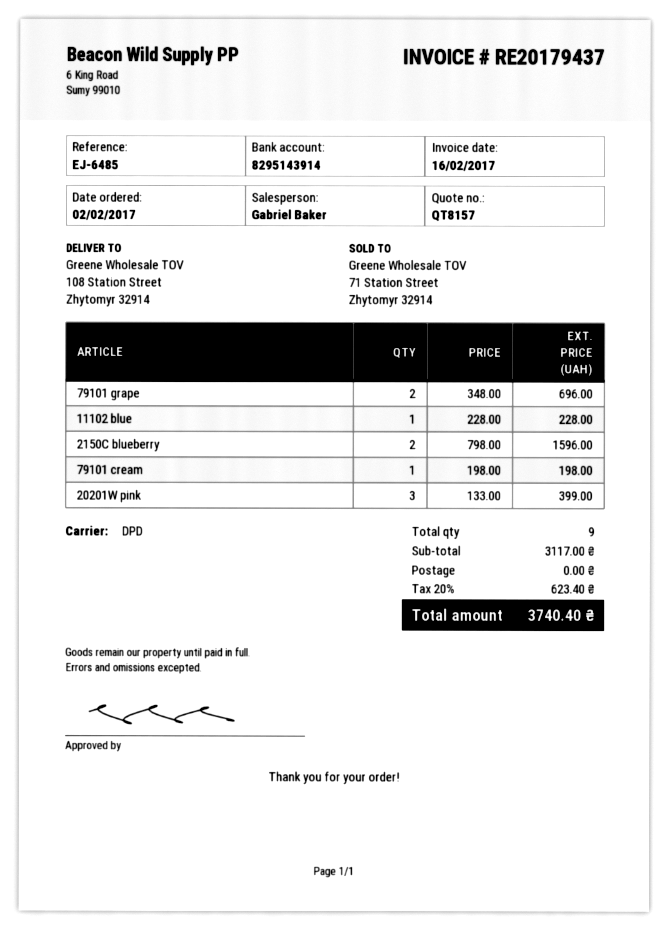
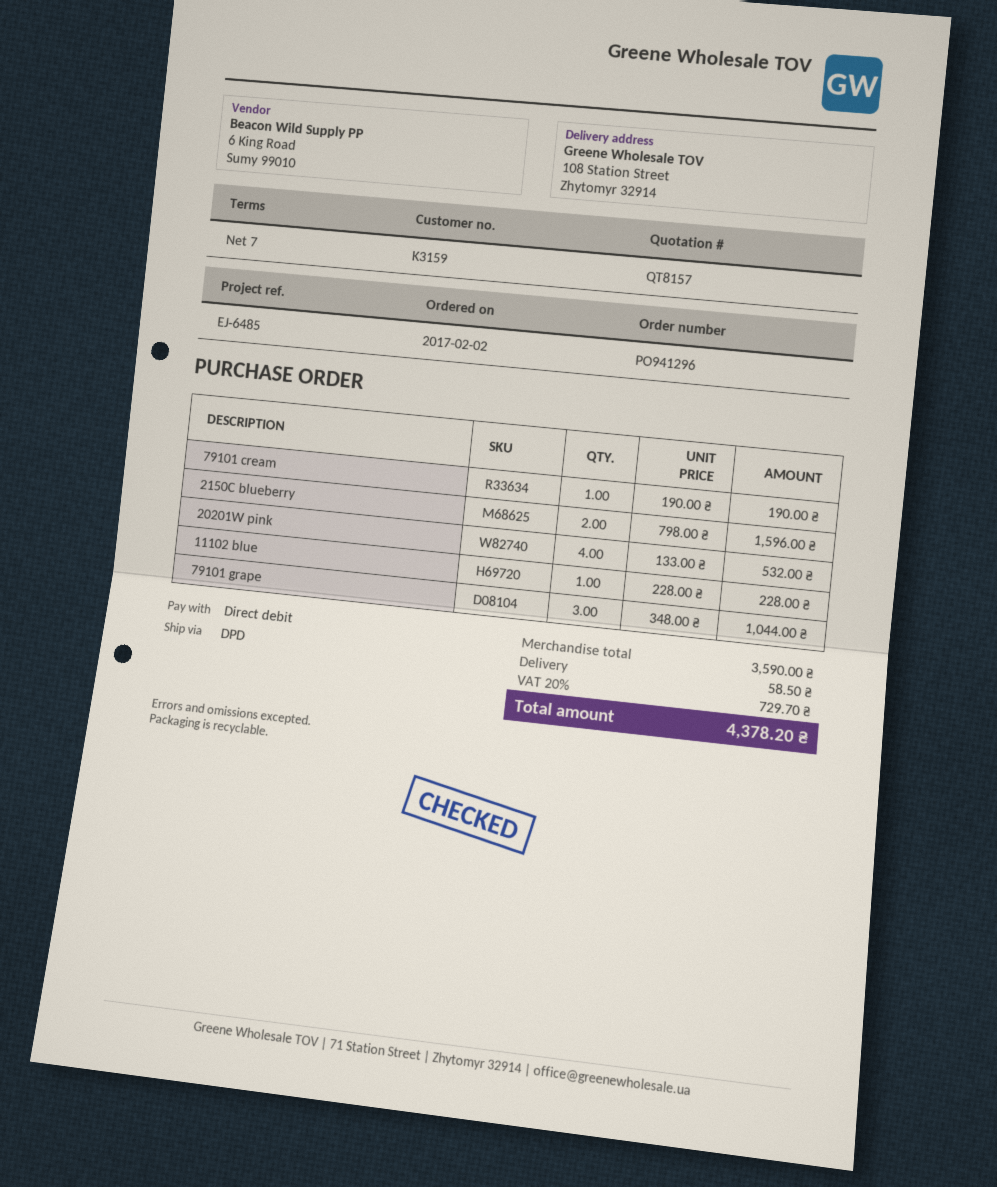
79101 grape: 2 x 348.00 = 696.00 -> 3 x 348.00 = 1044.00
79101 cream: 1 x 198.00 = 198.00 -> 1 x 190.00 = 190.00
20201W pink: 3 x 133.00 = 399.00 -> 4 x 133.00 = 532.00
subtotal: 3117.00 -> 3590.00
shipping: 0.00 -> 58.50
tax: 20% = 623.40 -> 20% = 729.70
total: 3740.40 -> 4378.20

